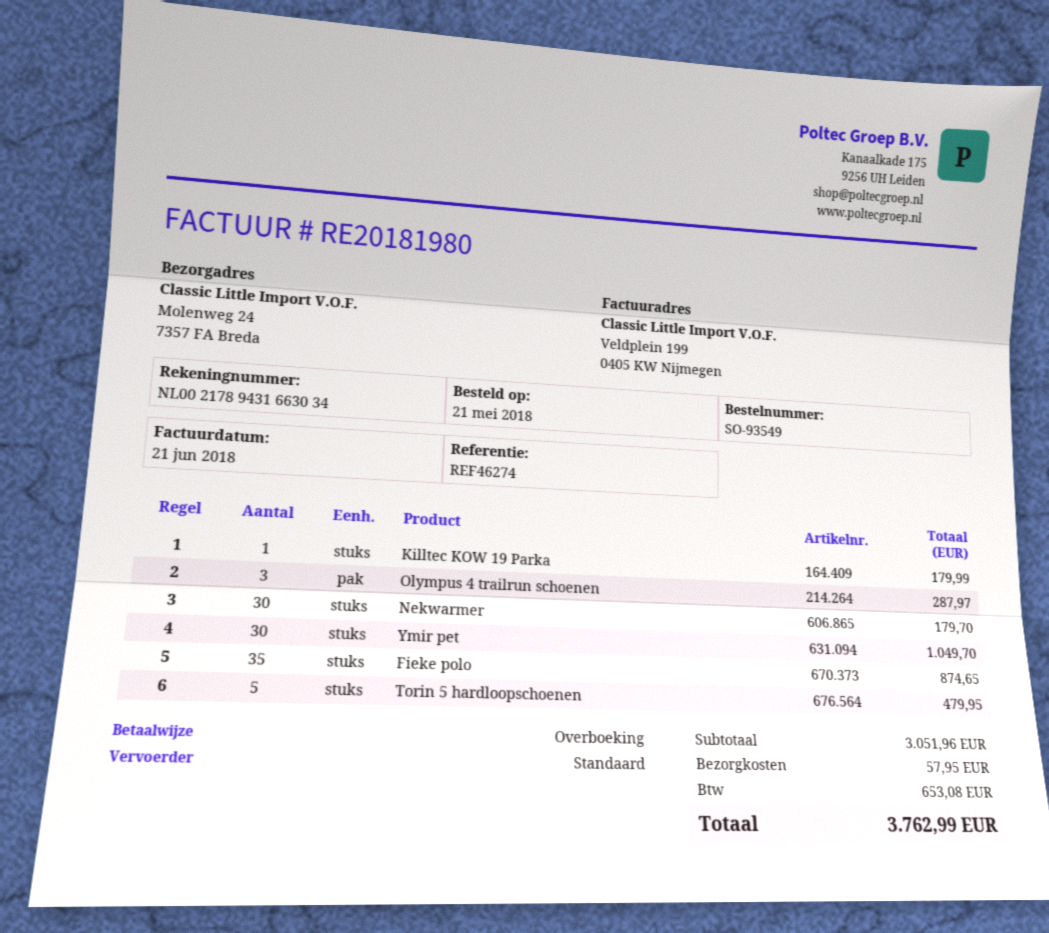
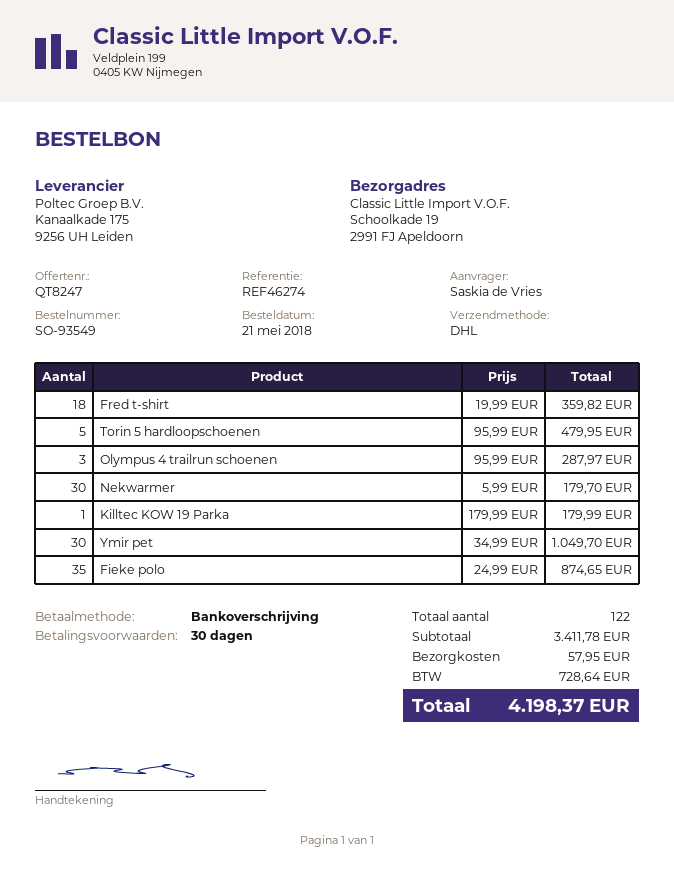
shipping method: standard -> DHL
ship to: Molenweg 24, 7357 FA Breda -> Schoolkade 19, 2991 FJ Apeldoorn
Fred t-shirt: none -> 18 for 359.82
subtotal: 3051.96 -> 3411.78
tax: 653.08 -> 728.64
total: 3762.99 -> 4198.37

